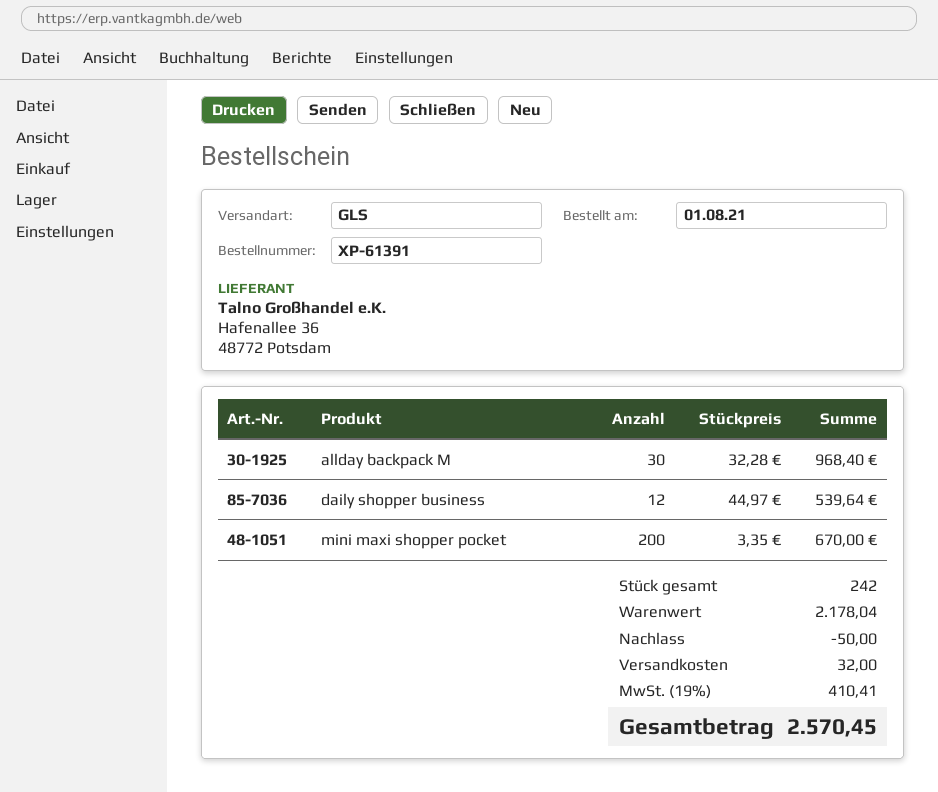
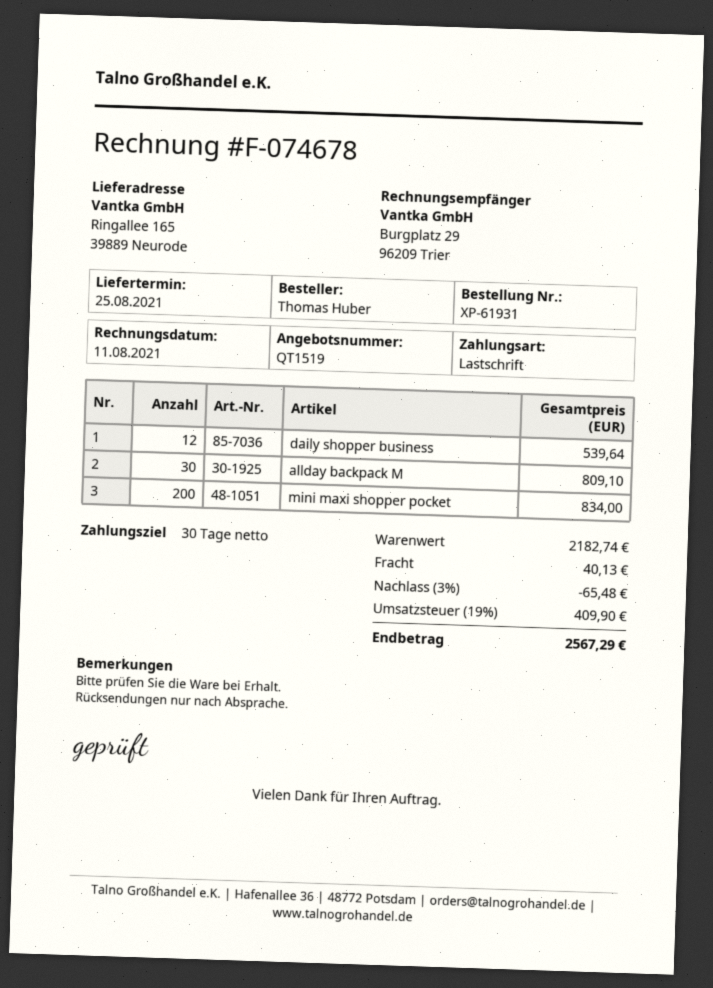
order number: XP-61391 -> XP-61931
allday backpack M: 30 for 968.40 -> 30 for 809.10
mini maxi shopper pocket: 200 for 670.00 -> 200 for 834.00
subtotal: 2178.04 -> 2182.74
discount: 50.00 -> 65.48
shipping: 32.00 -> 40.13
tax: 19% = 410.41 -> 19% = 409.90
total: 2570.45 -> 2567.29

